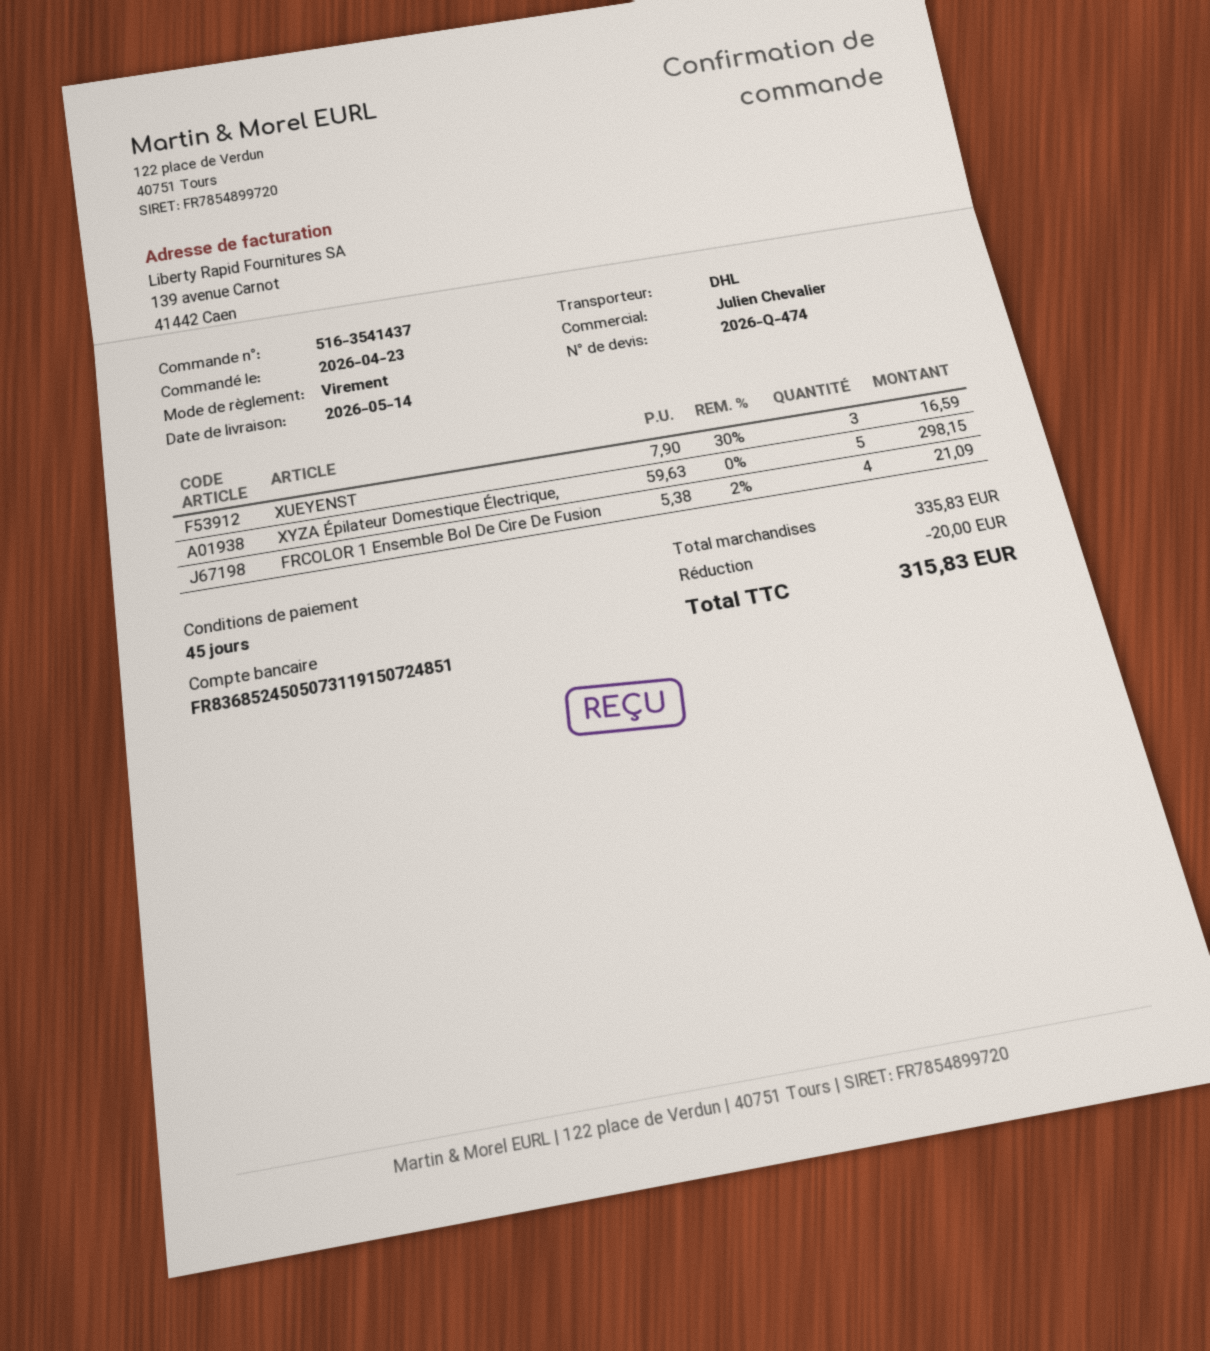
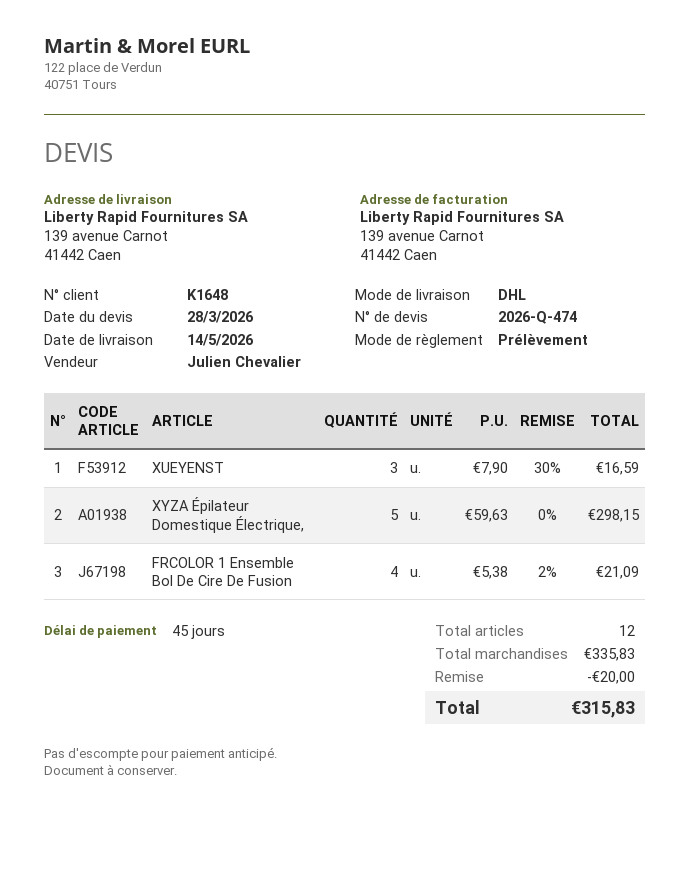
payment method: bank transfer -> direct debit

